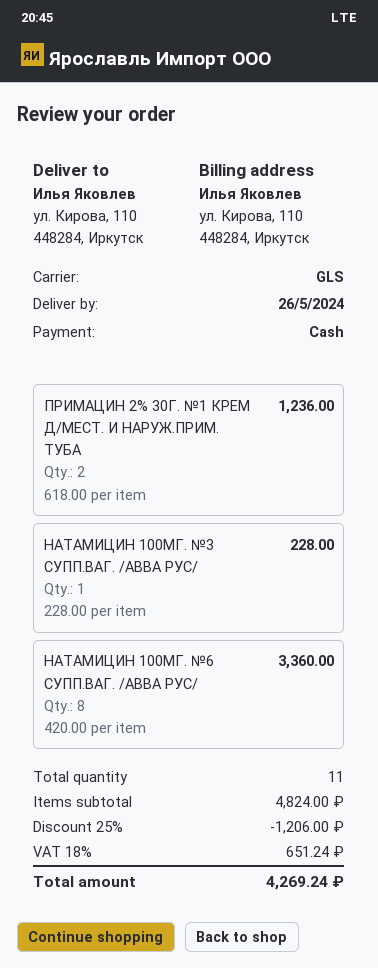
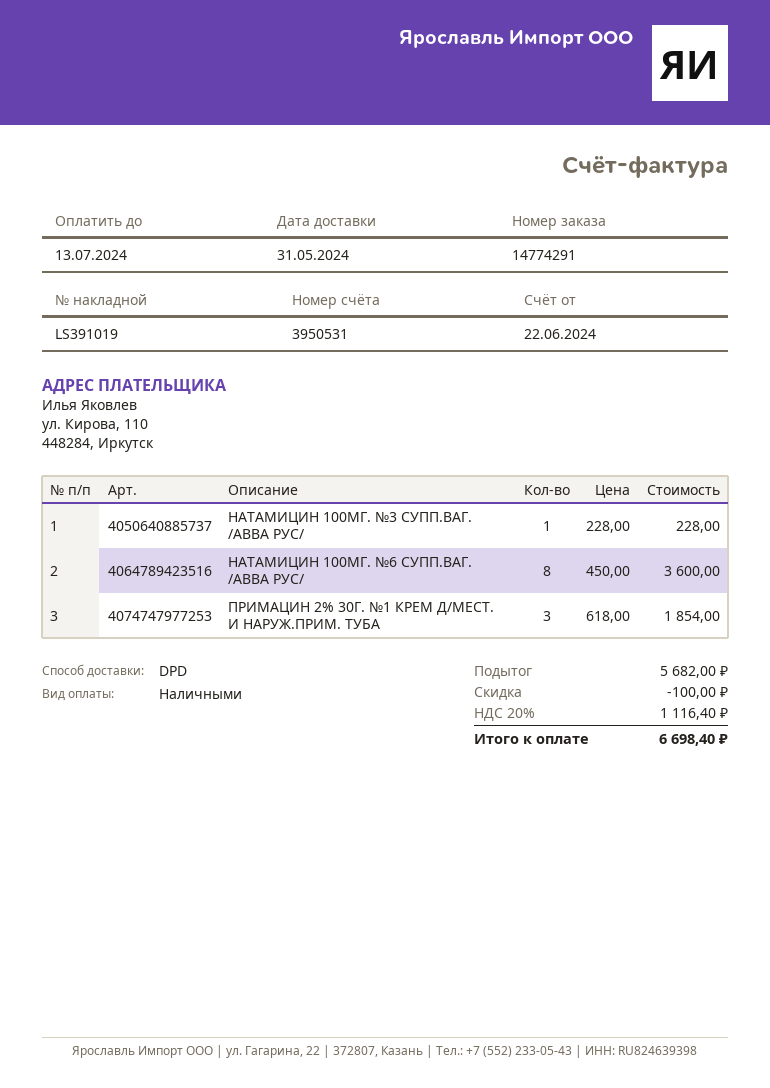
delivery date: 2024-05-26 -> 2024-05-31
shipping method: GLS -> DPD
ПРИМАЦИН 2% 30Г. №1 КРЕМ Д/МЕСТ. И НАРУЖ.ПРИМ. ТУБА: 2 x 618.00 = 1236.00 -> 3 x 618.00 = 1854.00
НАТАМИЦИН 100МГ. №6 СУПП.ВАГ. /АВВА РУС/: 8 x 420.00 = 3360.00 -> 8 x 450.00 = 3600.00
subtotal: 4824.00 -> 5682.00
discount: 1206.00 -> 100.00
tax: 18% = 651.24 -> 20% = 1116.40
total: 4269.24 -> 6698.40

